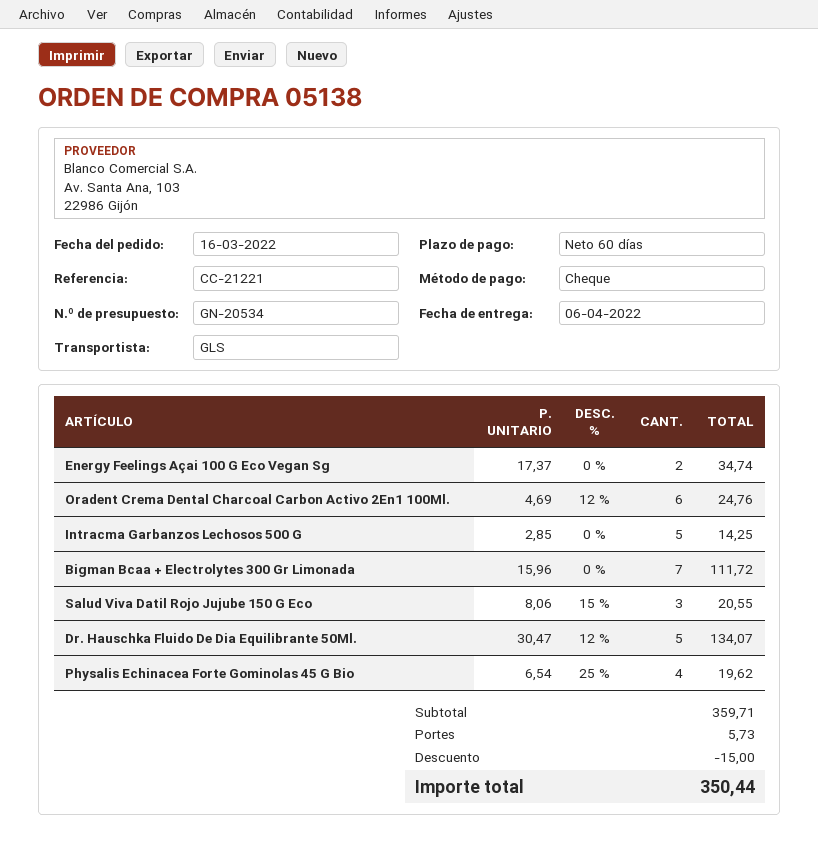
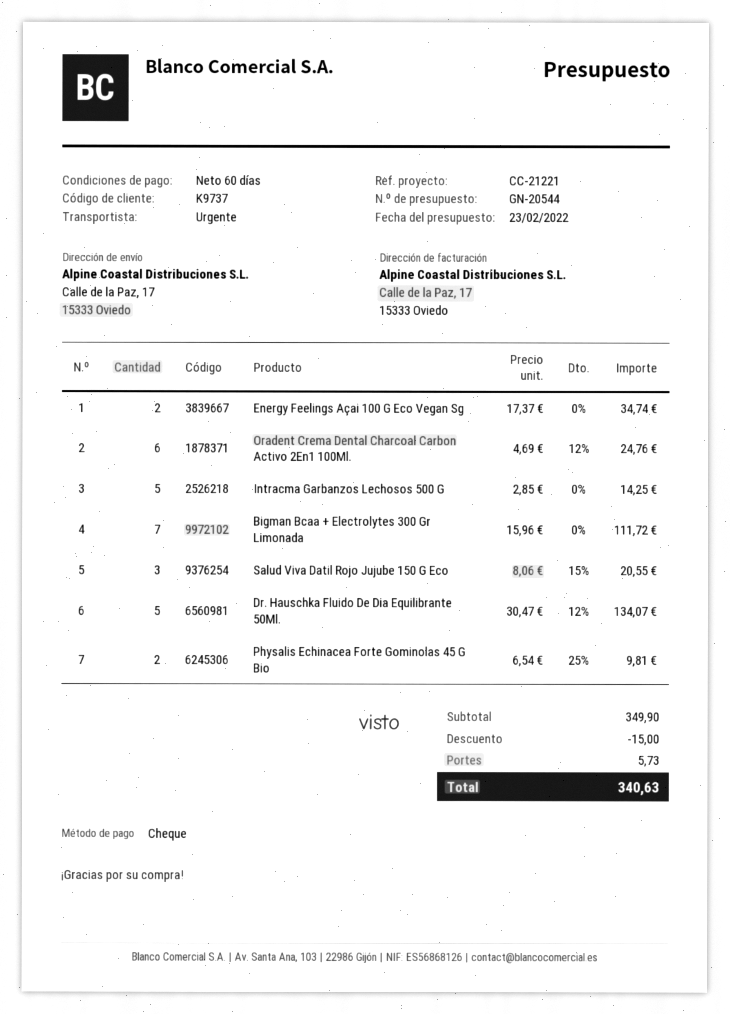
quote number: GN-20534 -> GN-20544
shipping method: GLS -> express
Physalis Echinacea Forte Gominolas 45 G Bio: 4 x 6.54 - 25% = 19.62 -> 2 x 6.54 - 25% = 9.81
subtotal: 359.71 -> 349.90
total: 350.44 -> 340.63

